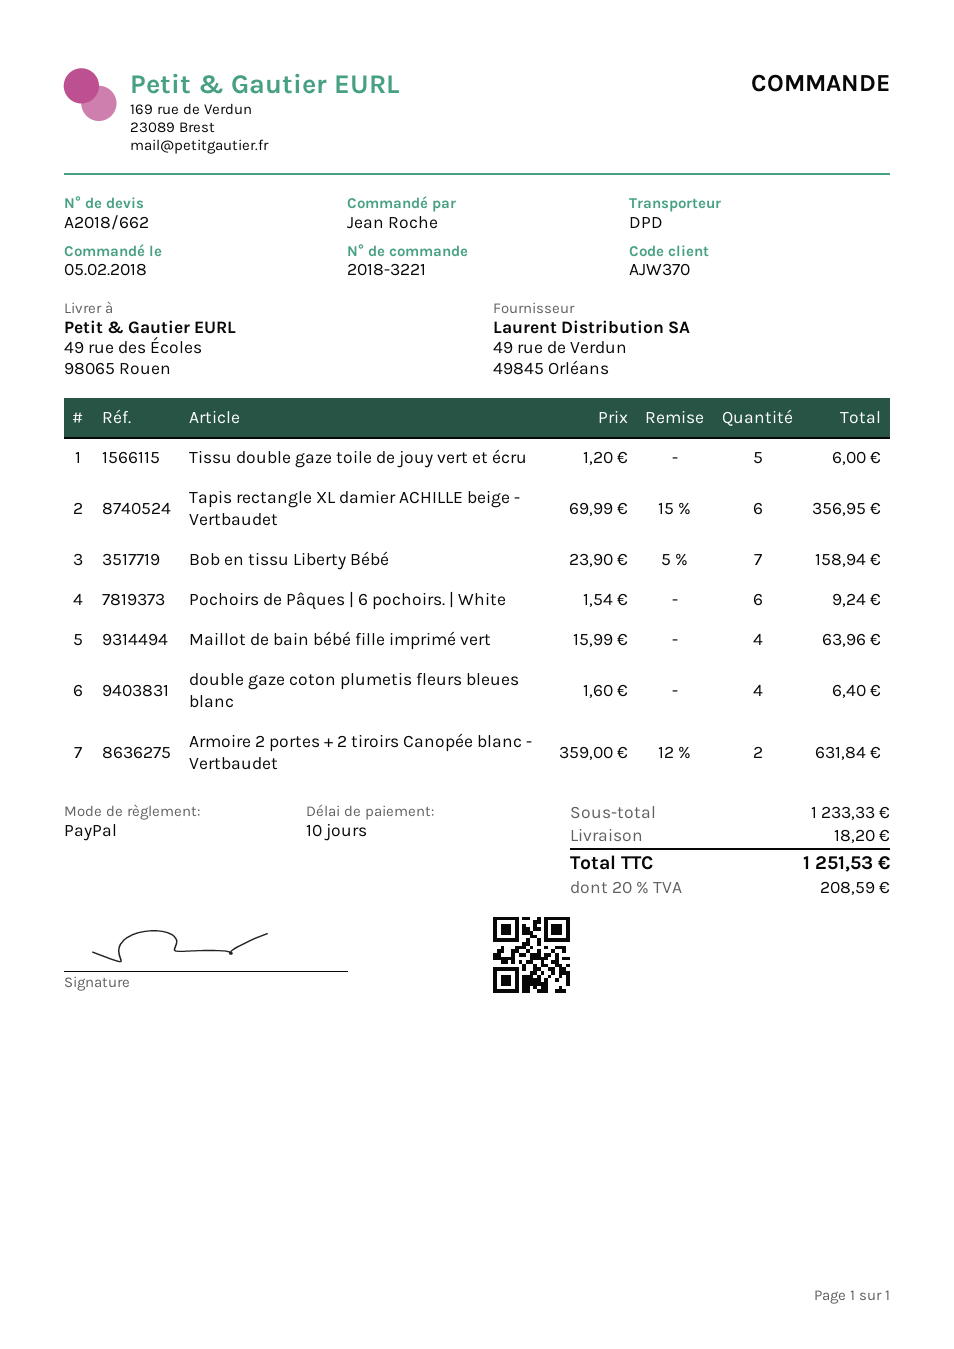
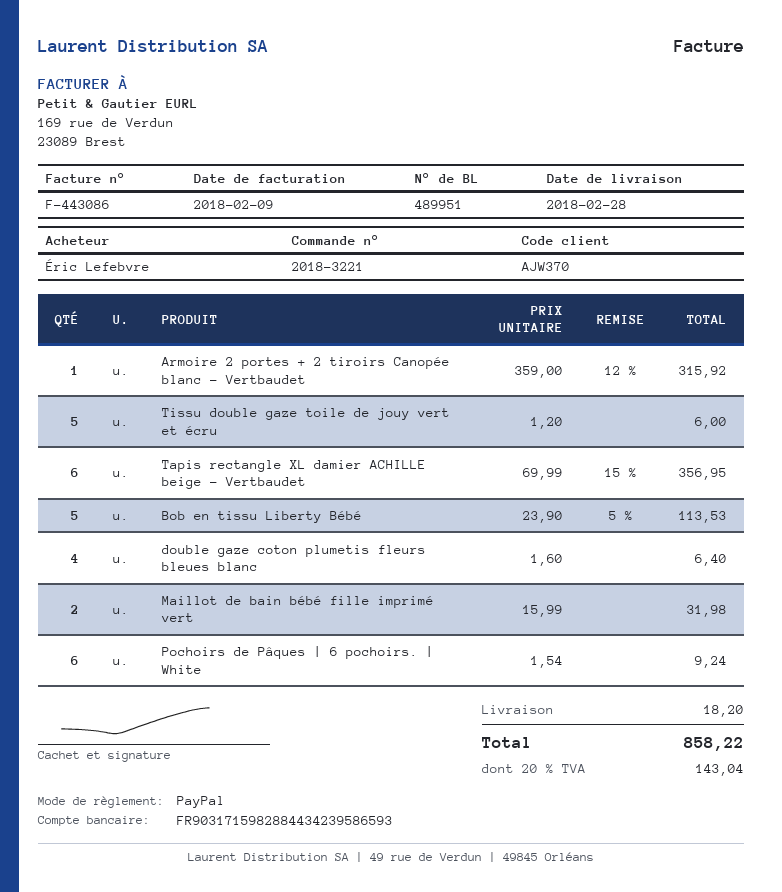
ordered by: Jean Roche -> Éric Lefebvre
Bob en tissu Liberty Bébé: 7 x 23.90 - 5% = 158.94 -> 5 x 23.90 - 5% = 113.53
Maillot de bain bébé fille imprimé vert: 4 x 15.99 = 63.96 -> 2 x 15.99 = 31.98
Armoire 2 portes + 2 tiroirs Canopée blanc - Vertbaudet: 2 x 359.00 - 12% = 631.84 -> 1 x 359.00 - 12% = 315.92
tax: 20% = 208.59 -> 20% = 143.04
total: 1251.53 -> 858.22

